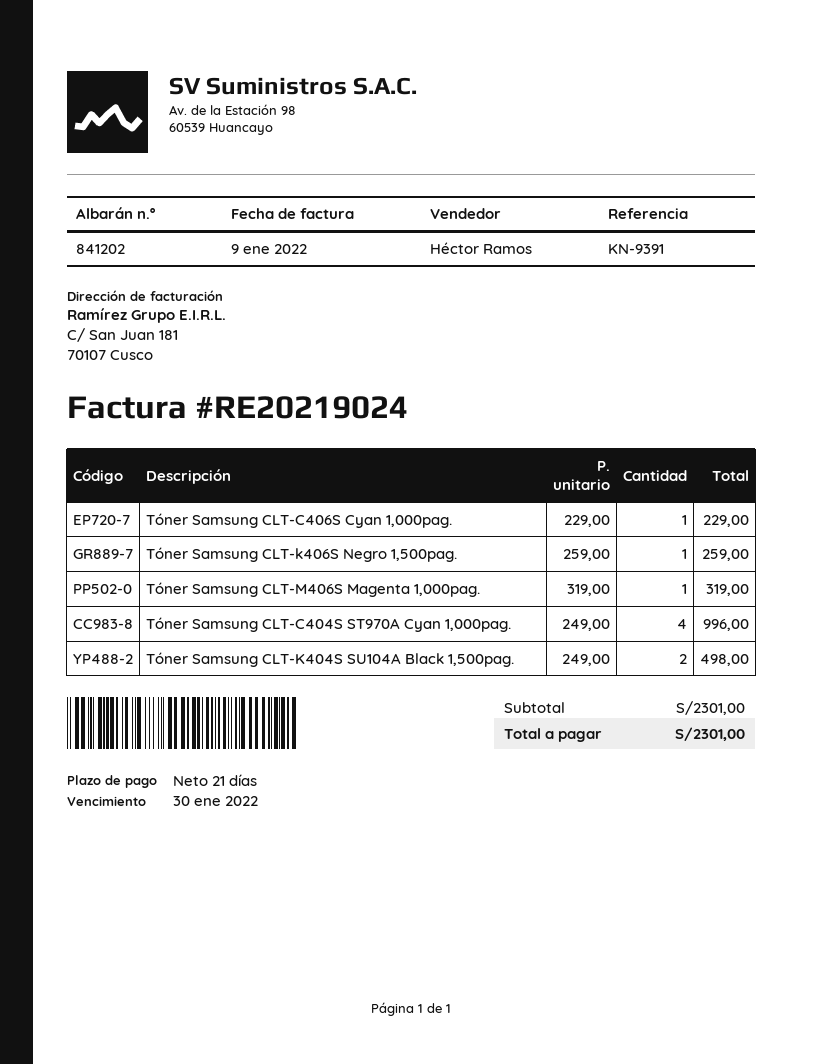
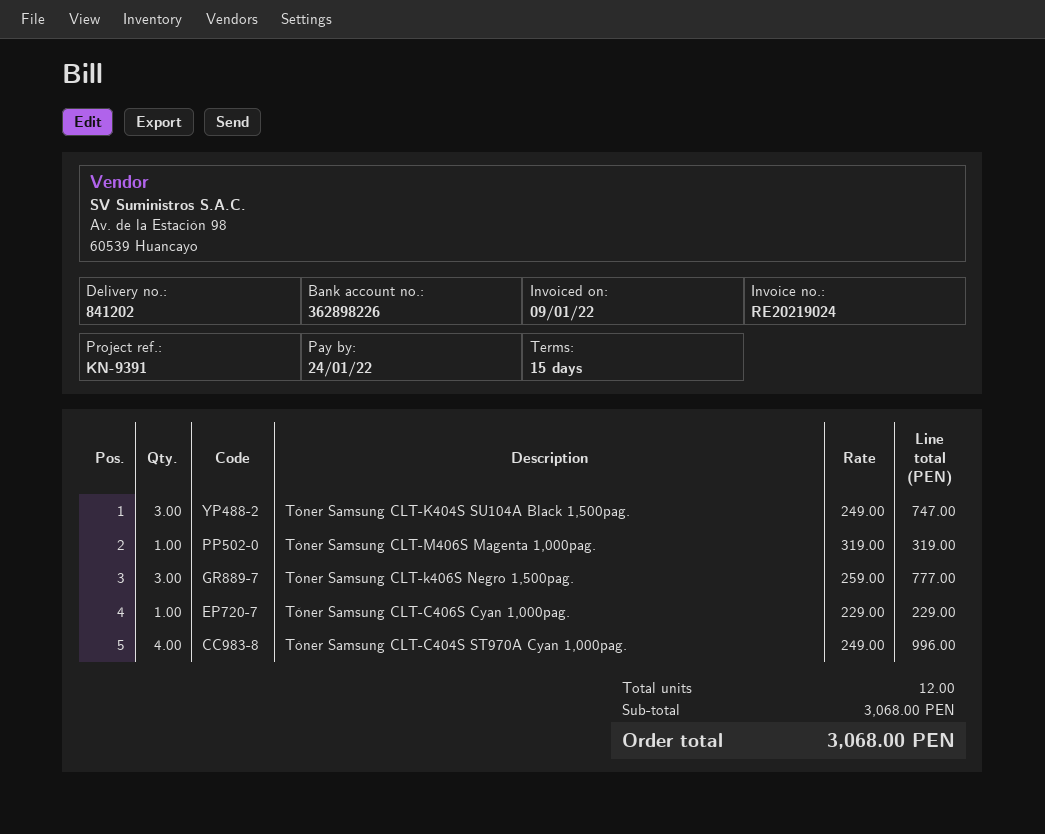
payment terms: 21 days -> 15 days
due date: 2022-01-30 -> 2022-01-24
Tóner Samsung CLT-k406S Negro 1,500pag.: 1 x 259.00 = 259.00 -> 3 x 259.00 = 777.00
Tóner Samsung CLT-K404S SU104A Black 1,500pag.: 2 x 249.00 = 498.00 -> 3 x 249.00 = 747.00
subtotal: 2301.00 -> 3068.00
total: 2301.00 -> 3068.00

